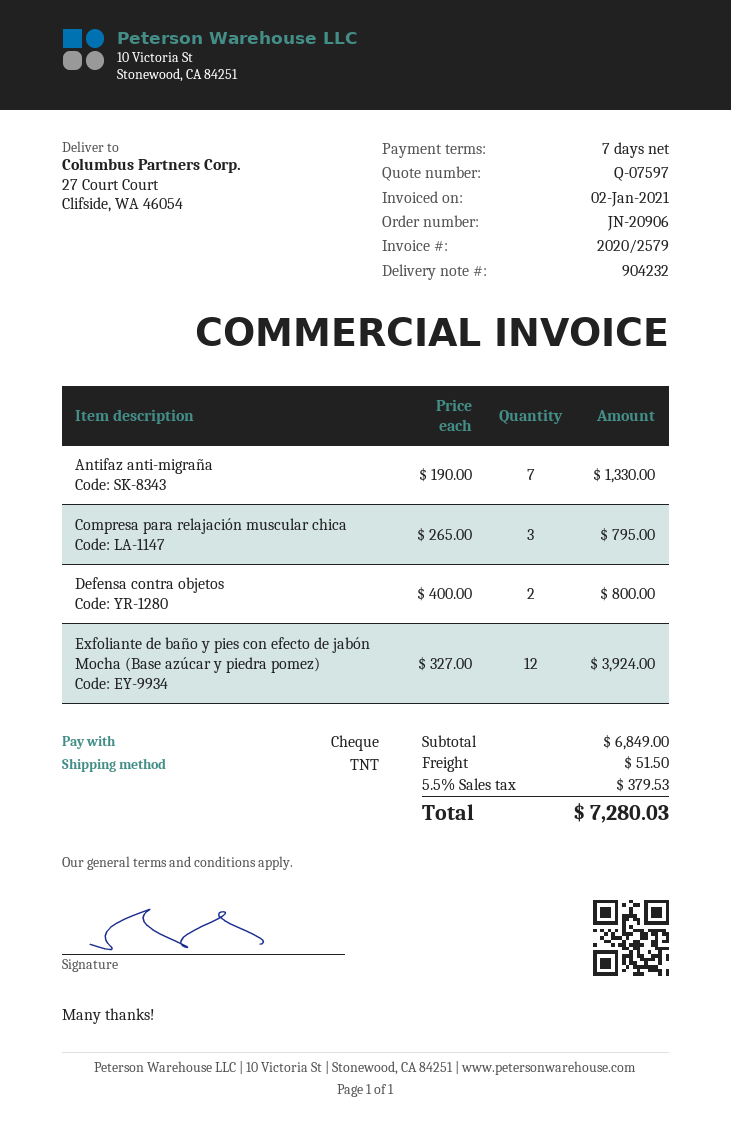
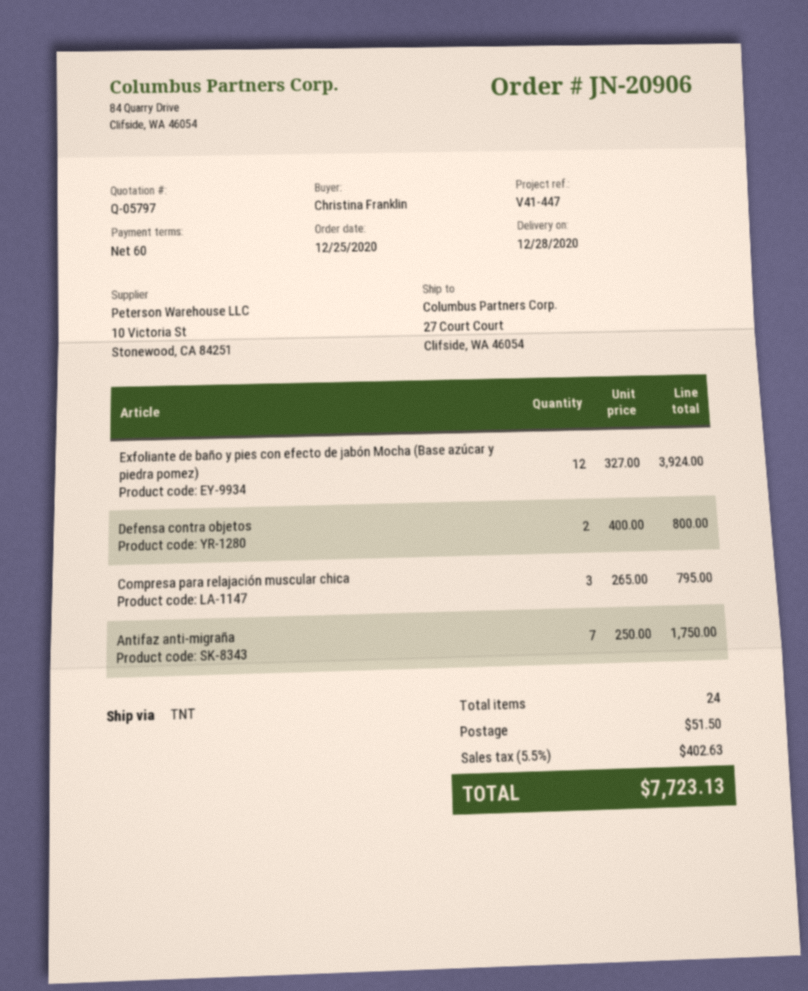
quote number: Q-07597 -> Q-05797
payment terms: 7 days -> 60 days
Antifaz anti-migraña: 7 x 190.00 = 1330.00 -> 7 x 250.00 = 1750.00
tax: 5.5% = 379.53 -> 5.5% = 402.63
total: 7280.03 -> 7723.13

